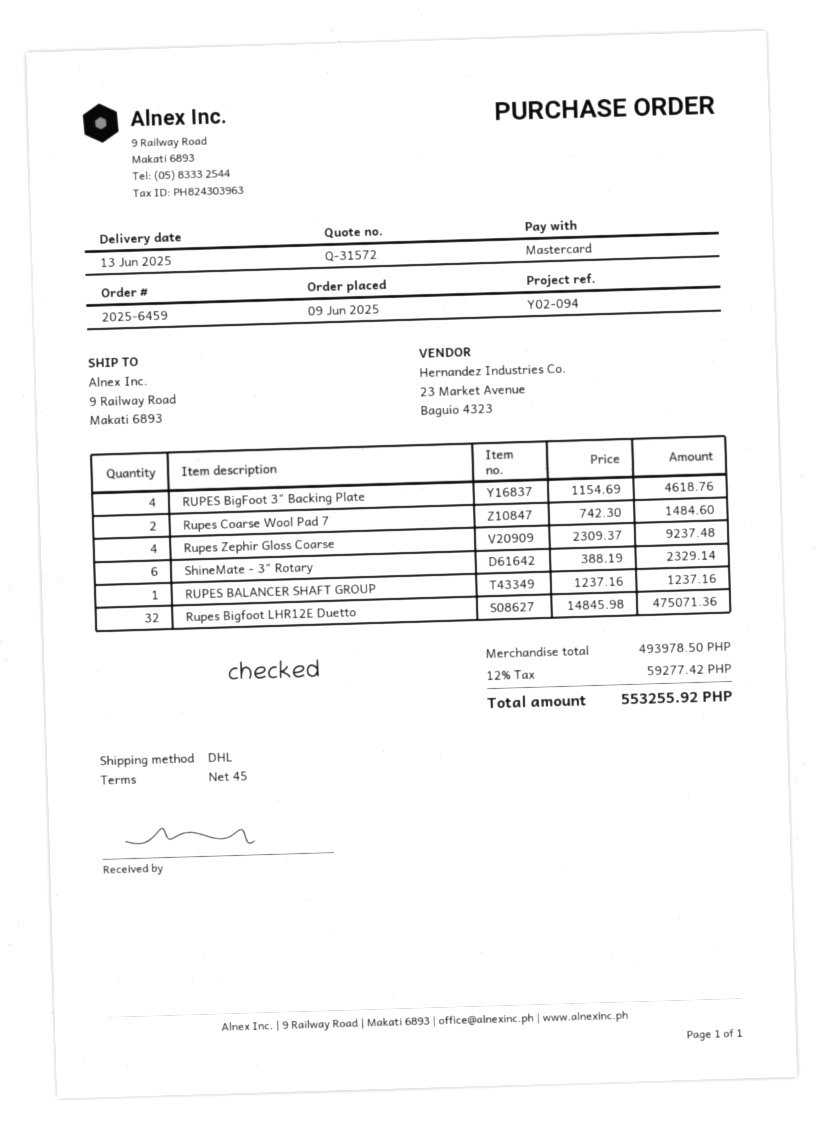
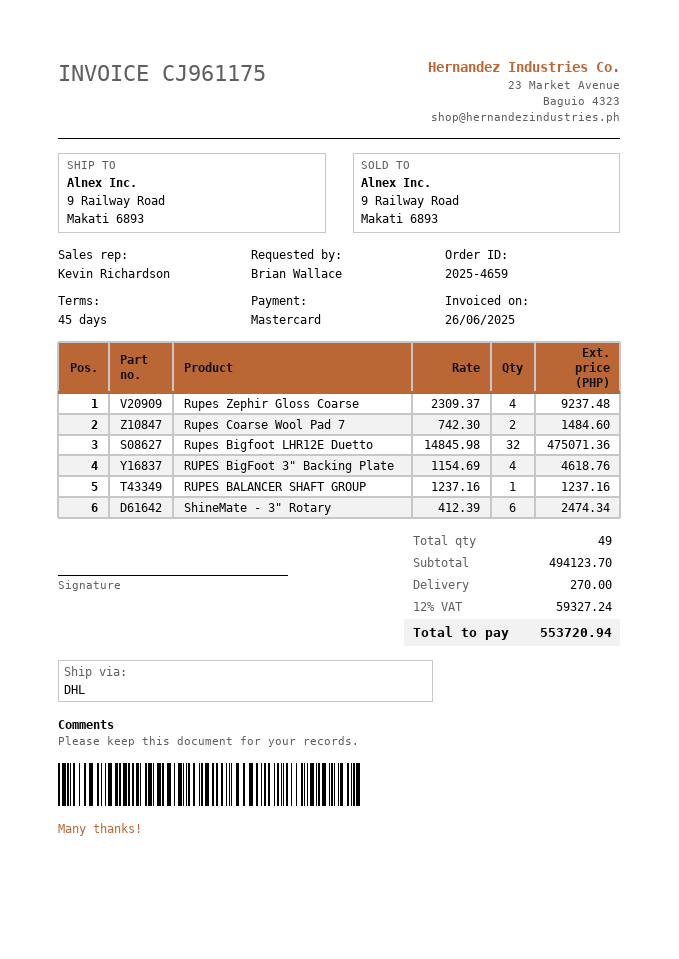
order number: 2025-6459 -> 2025-4659
ShineMate - 3" Rotary: 6 x 388.19 = 2329.14 -> 6 x 412.39 = 2474.34
subtotal: 493978.50 -> 494123.70
shipping: none -> 270.00
tax: 12% = 59277.42 -> 12% = 59327.24
total: 553255.92 -> 553720.94

